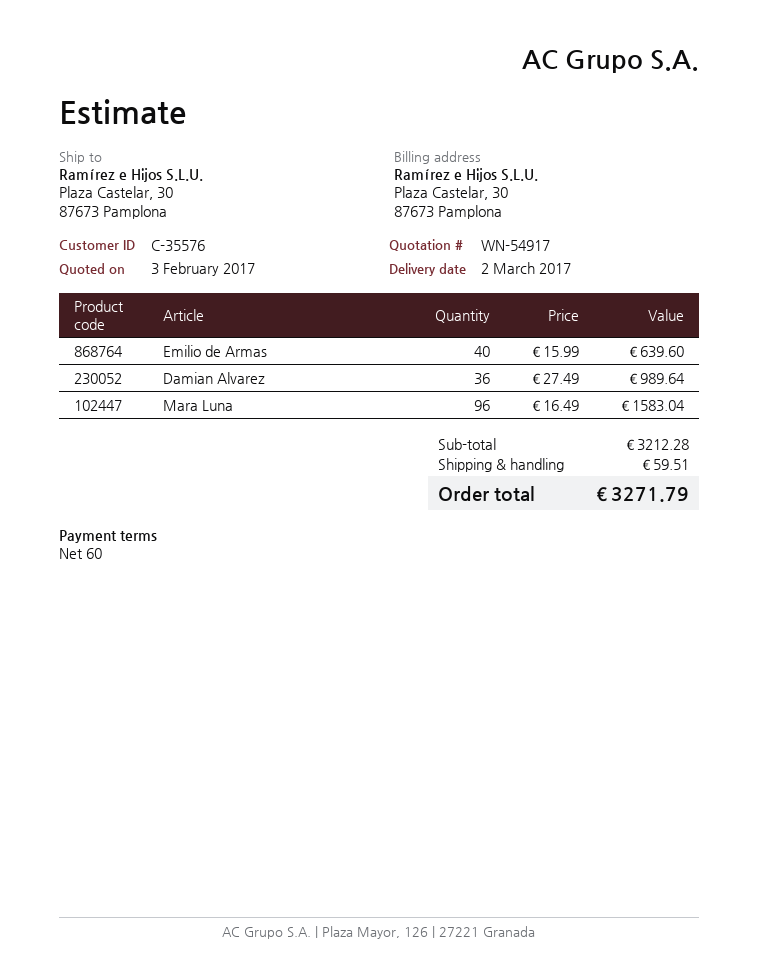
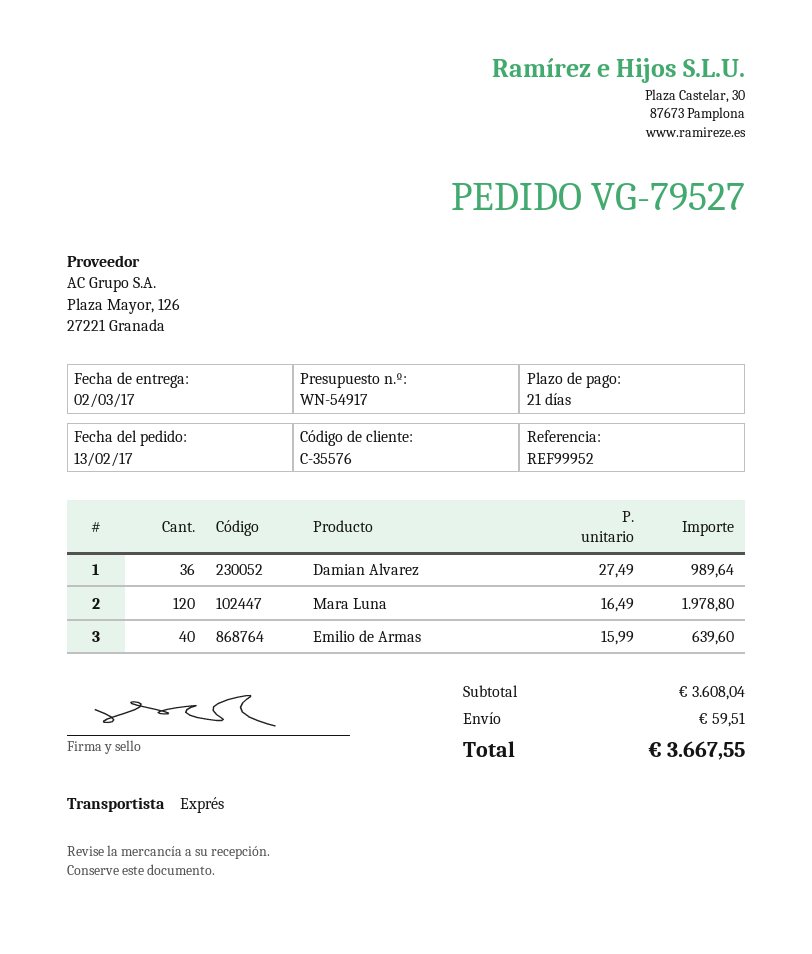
payment terms: 60 days -> 21 days
Mara Luna: 96 x 16.49 = 1583.04 -> 120 x 16.49 = 1978.80
subtotal: 3212.28 -> 3608.04
total: 3271.79 -> 3667.55

